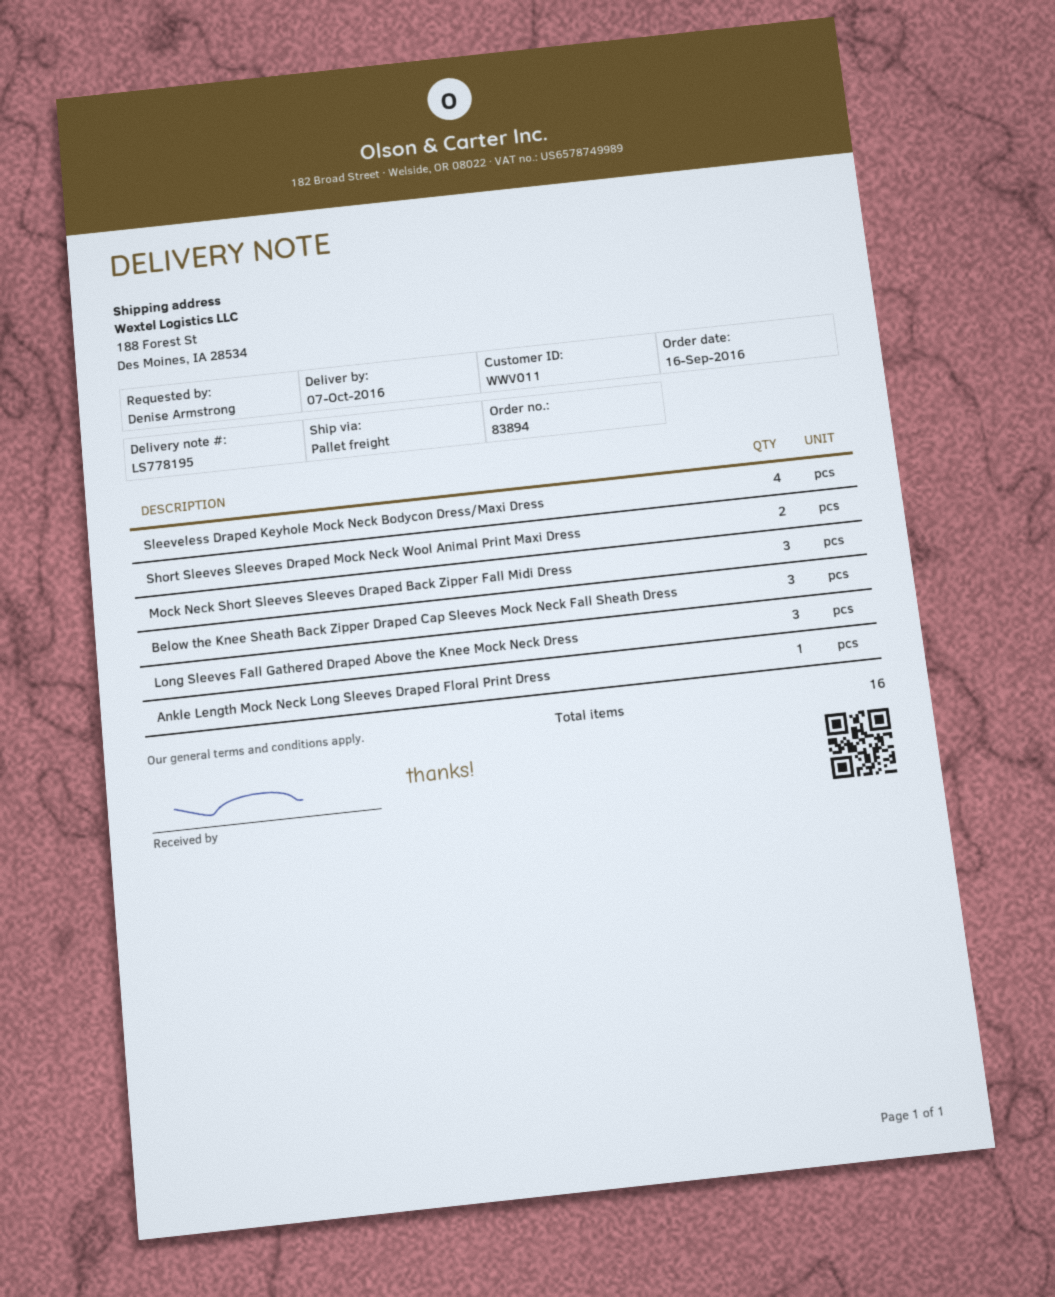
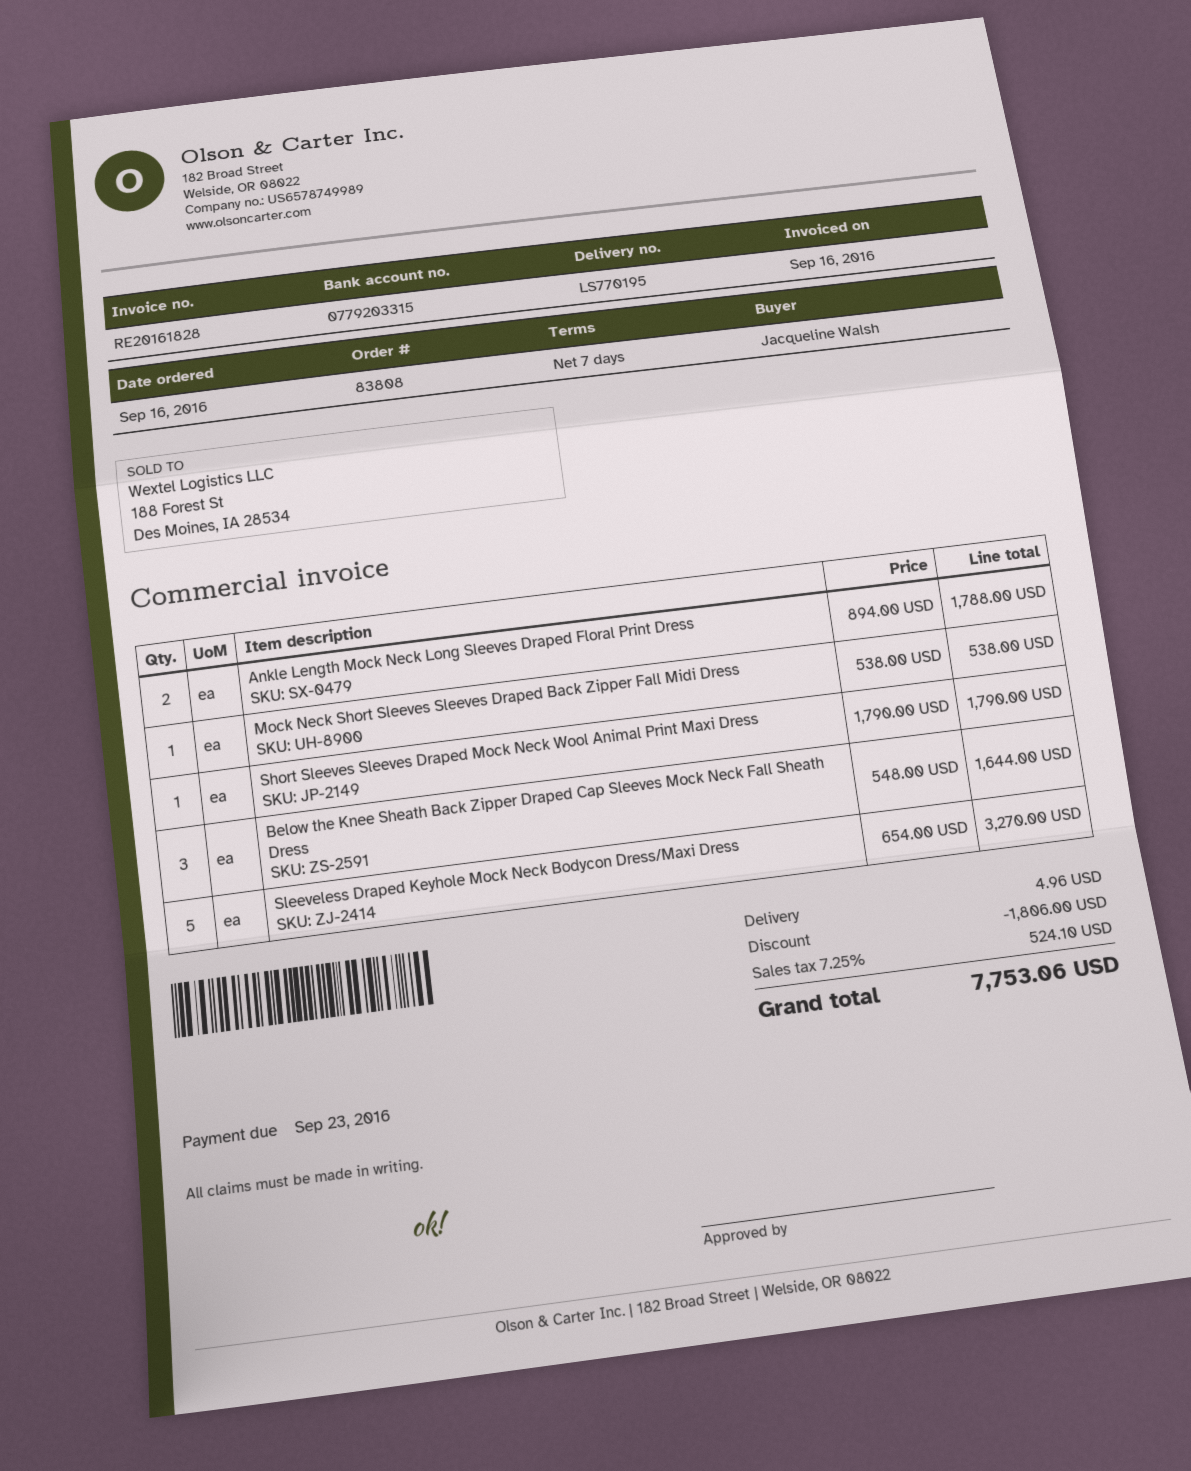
order number: 83894 -> 83808
delivery note number: LS778195 -> LS770195
ordered by: Denise Armstrong -> Jacqueline Walsh
Sleeveless Draped Keyhole Mock Neck Bodycon Dress/Maxi Dress: 4 -> 5
Short Sleeves Sleeves Draped Mock Neck Wool Animal Print Maxi Dress: 2 -> 1
Mock Neck Short Sleeves Sleeves Draped Back Zipper Fall Midi Dress: 3 -> 1
Long Sleeves Fall Gathered Draped Above the Knee Mock Neck Dress: 3 -> none
Ankle Length Mock Neck Long Sleeves Draped Floral Print Dress: 1 -> 2

